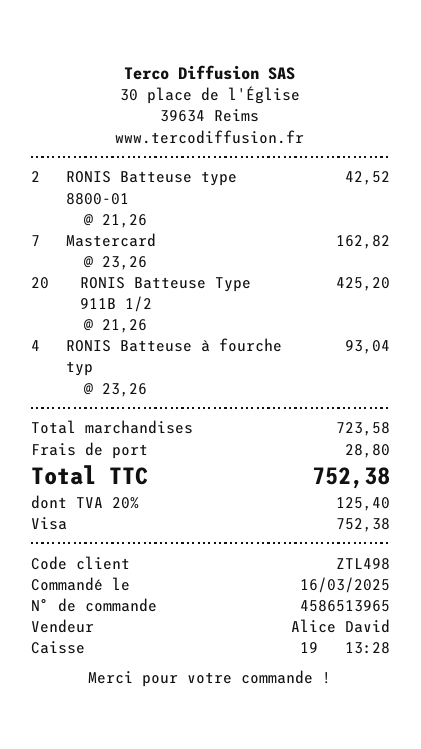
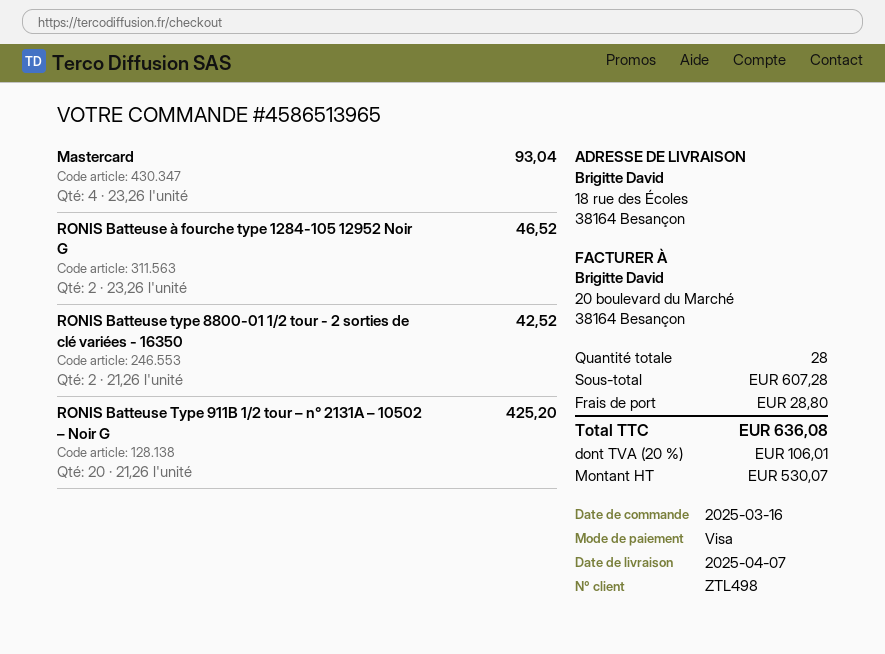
Mastercard: 7 x 23.26 = 162.82 -> 4 x 23.26 = 93.04
RONIS Batteuse à fourche typ: 4 x 23.26 = 93.04 -> 2 x 23.26 = 46.52
subtotal: 723.58 -> 607.28
tax: 20% = 125.40 -> 20% = 106.01
total: 752.38 -> 636.08

